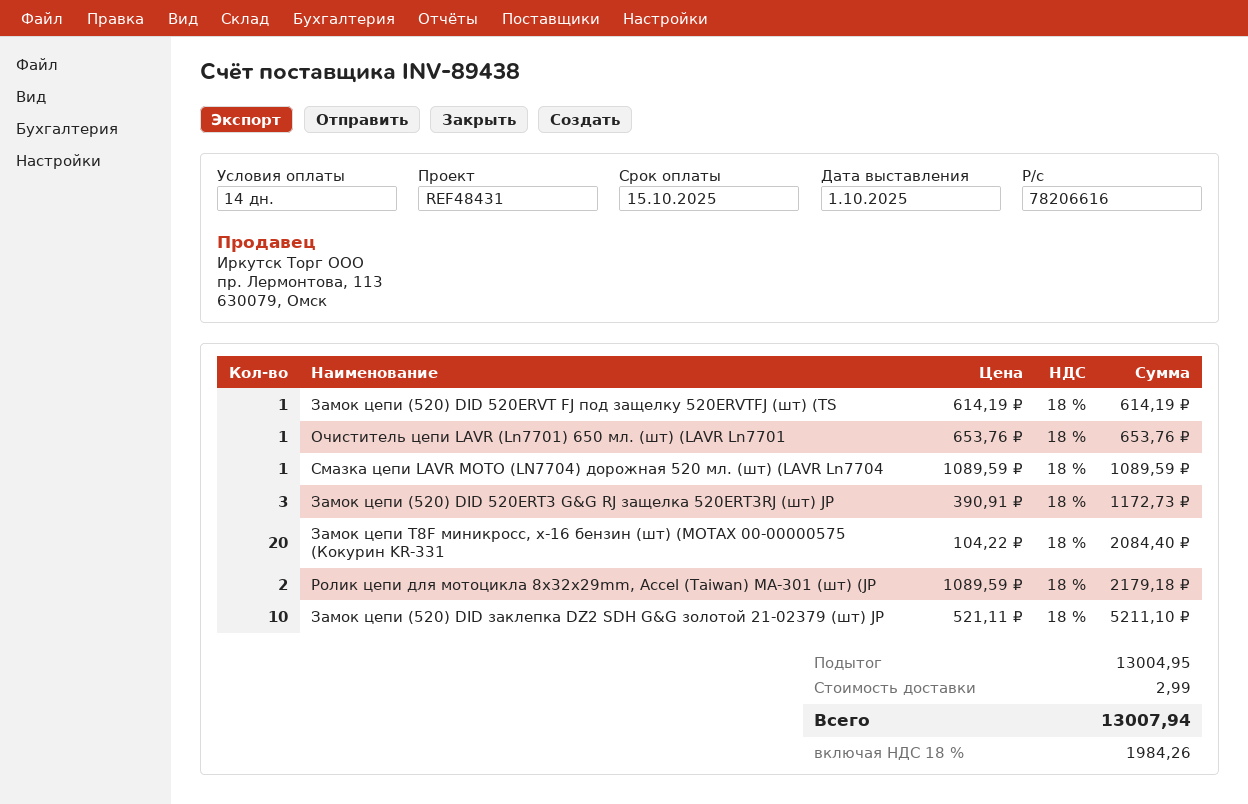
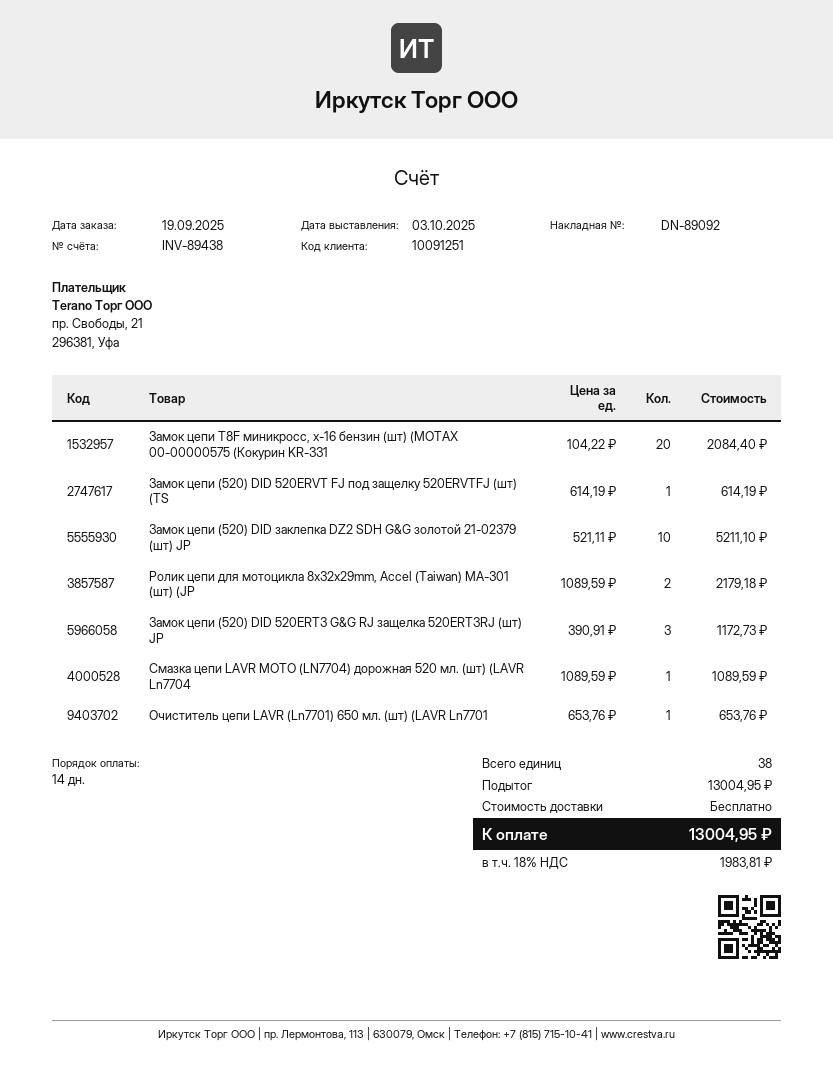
invoice date: 2025-10-01 -> 2025-10-03
shipping: 2.99 -> 0.00
tax: 18% = 1984.26 -> 18% = 1983.81
total: 13007.94 -> 13004.95

